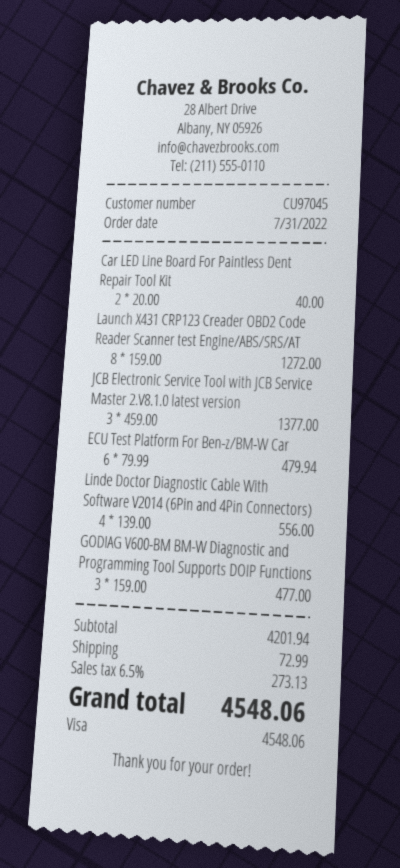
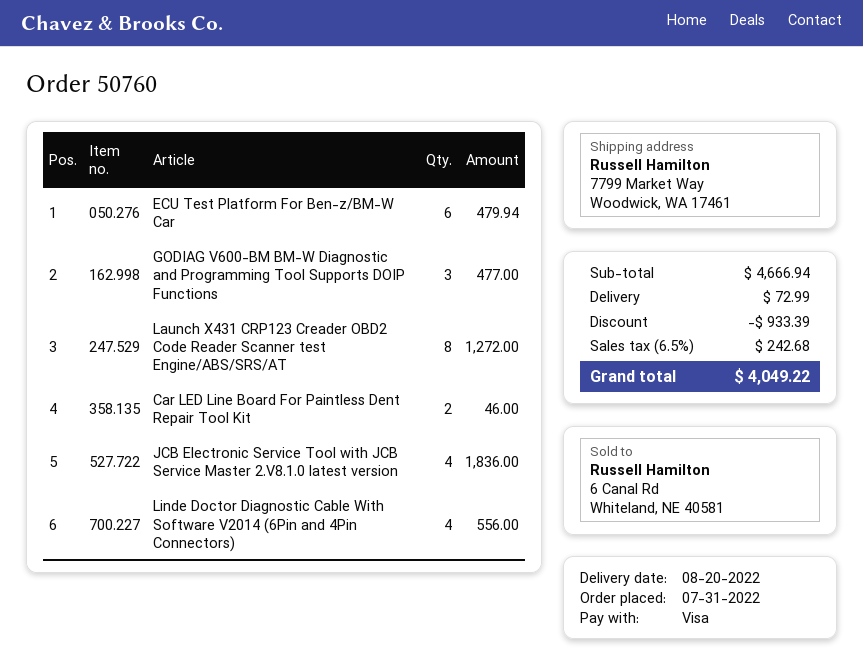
Car LED Line Board For Paintless Dent Repair Tool Kit: 2 for 40.00 -> 2 for 46.00
JCB Electronic Service Tool with JCB Service Master 2.V8.1.0 latest version: 3 for 1377.00 -> 4 for 1836.00
subtotal: 4201.94 -> 4666.94
discount: none -> 933.39
tax: 6.5% = 273.13 -> 6.5% = 242.68
total: 4548.06 -> 4049.22

